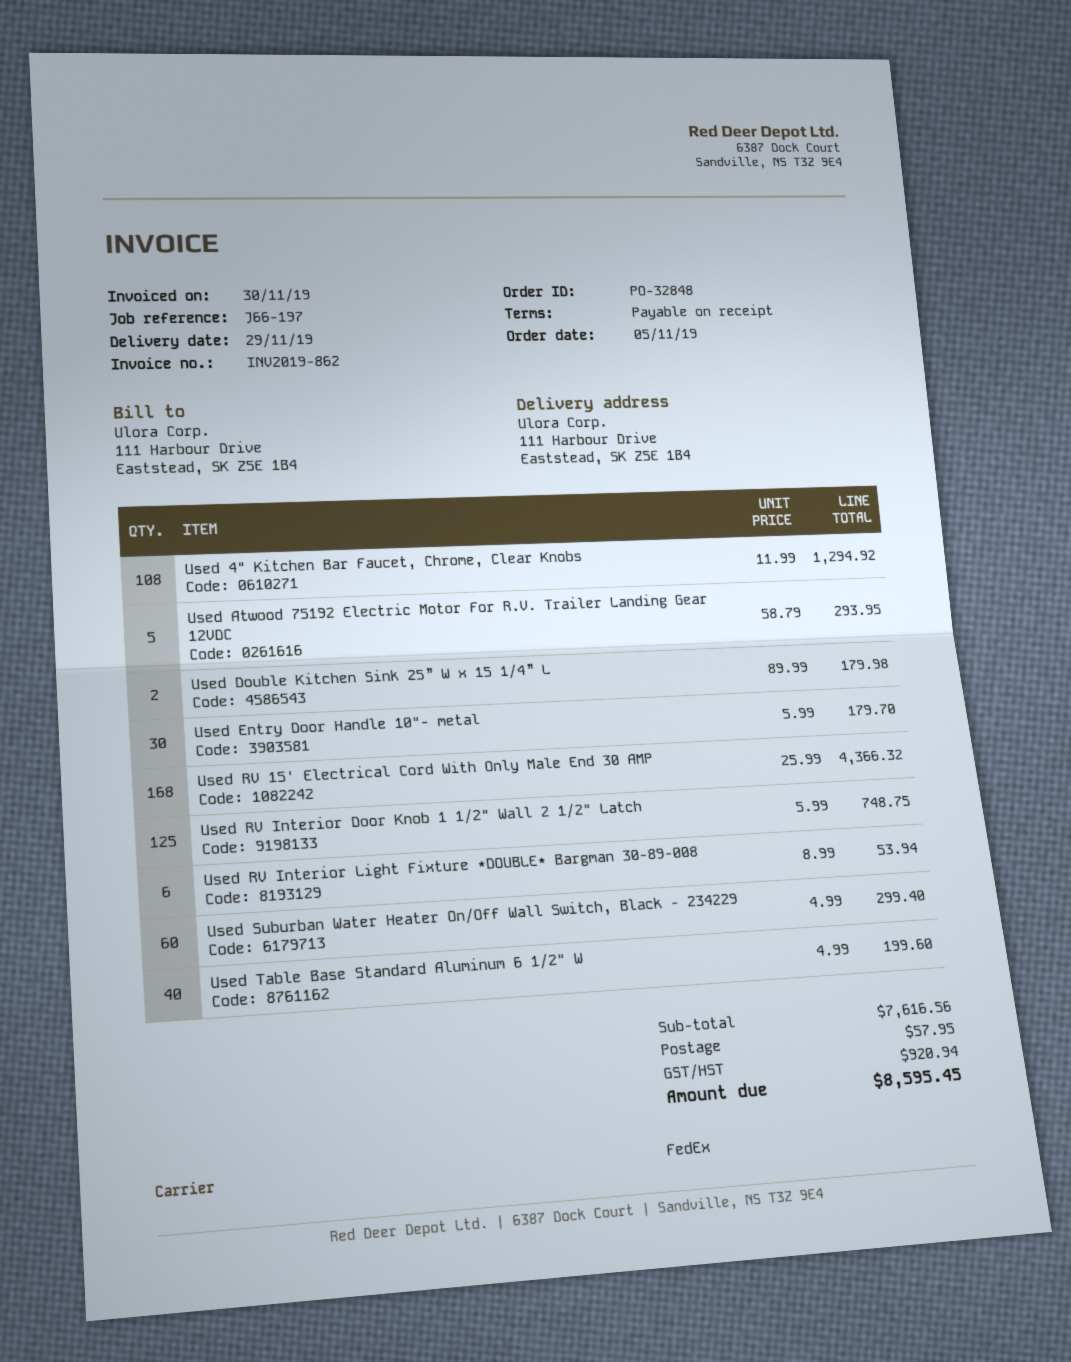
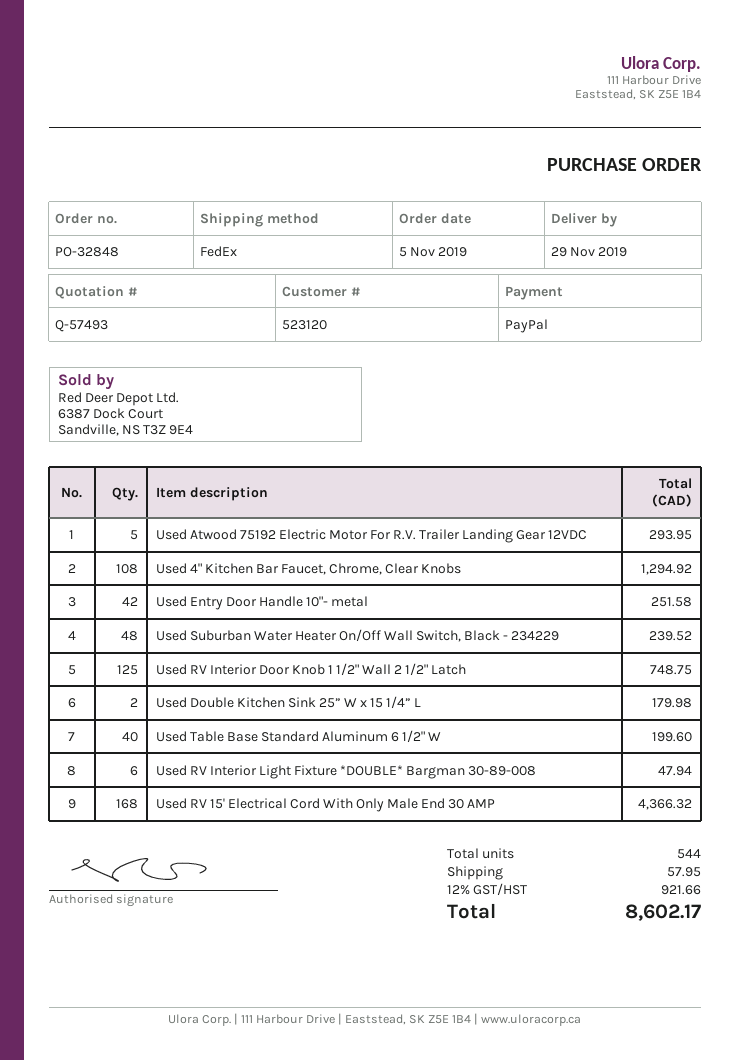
Used Entry Door Handle 10"- metal: 30 for 179.70 -> 42 for 251.58
Used RV Interior Light Fixture *DOUBLE* Bargman 30-89-008: 6 for 53.94 -> 6 for 47.94
Used Suburban Water Heater On/Off Wall Switch, Black - 234229: 60 for 299.40 -> 48 for 239.52
tax: 920.94 -> 921.66
total: 8595.45 -> 8602.17

